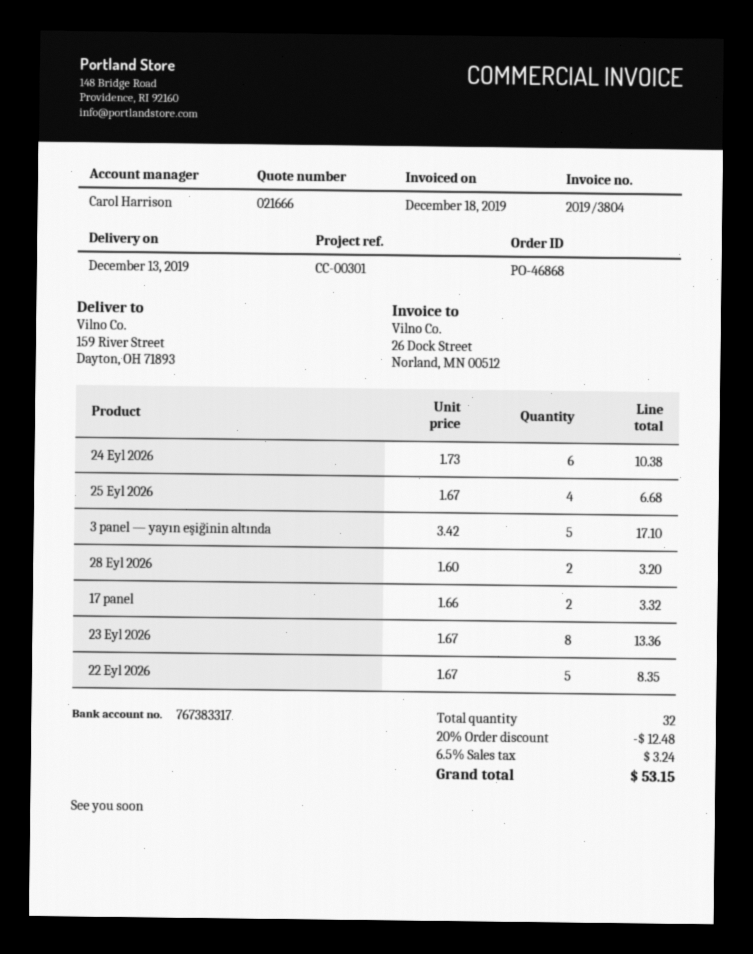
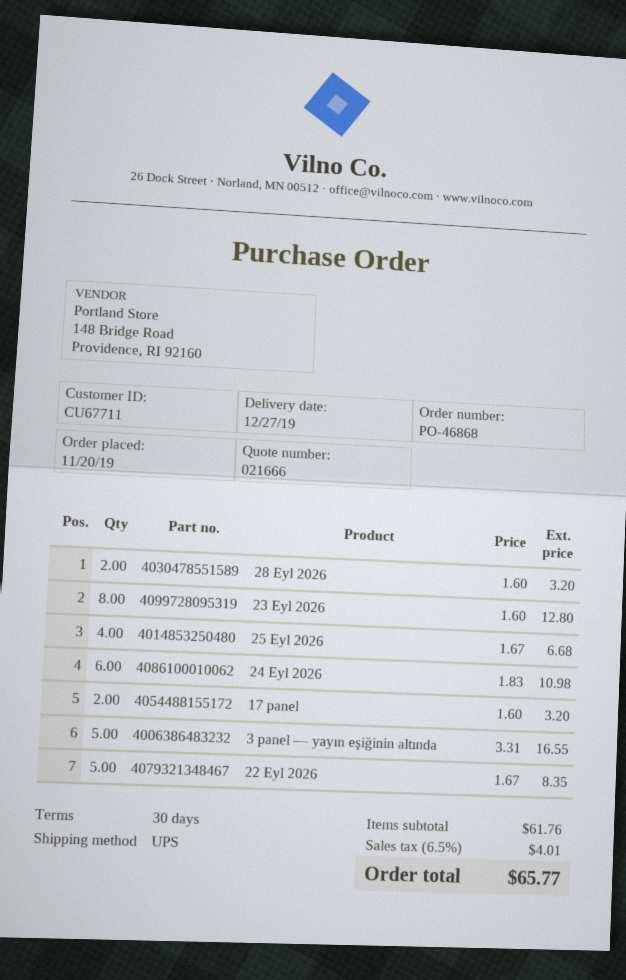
delivery date: 2019-12-13 -> 2019-12-27
24 Eyl 2026: 6 x 1.73 = 10.38 -> 6 x 1.83 = 10.98
3 panel — yayın eşiğinin altında: 5 x 3.42 = 17.10 -> 5 x 3.31 = 16.55
17 panel: 2 x 1.66 = 3.32 -> 2 x 1.60 = 3.20
23 Eyl 2026: 8 x 1.67 = 13.36 -> 8 x 1.60 = 12.80
discount: 20% = 12.48 -> none
tax: 6.5% = 3.24 -> 6.5% = 4.01
total: 53.15 -> 65.77

